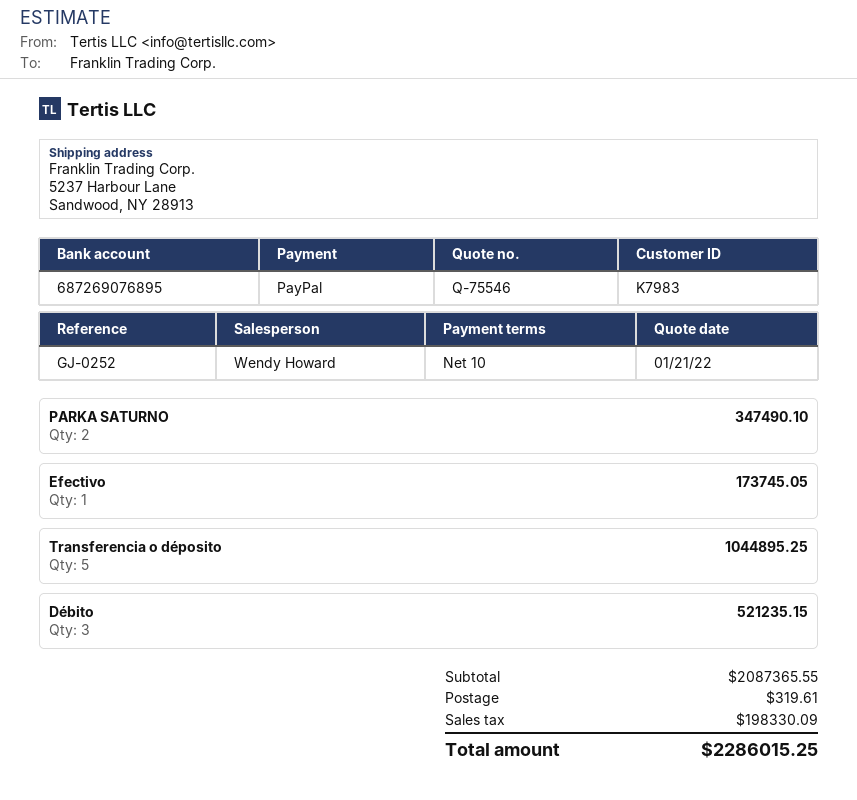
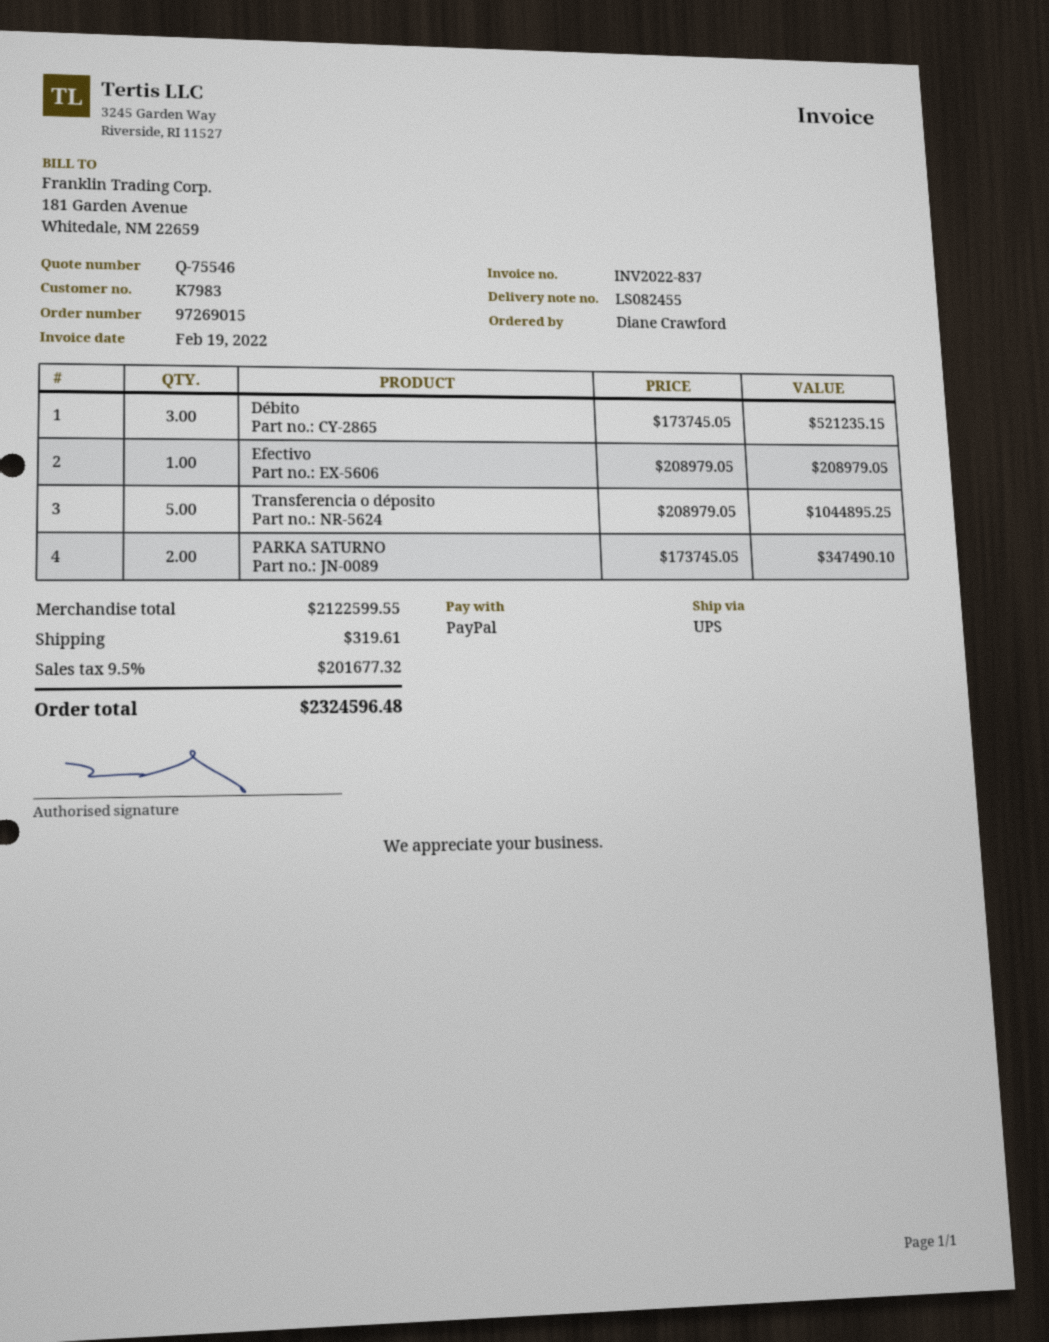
Efectivo: 1 for 173745.05 -> 1 for 208979.05
subtotal: 2087365.55 -> 2122599.55
tax: 198330.09 -> 201677.32
total: 2286015.25 -> 2324596.48

